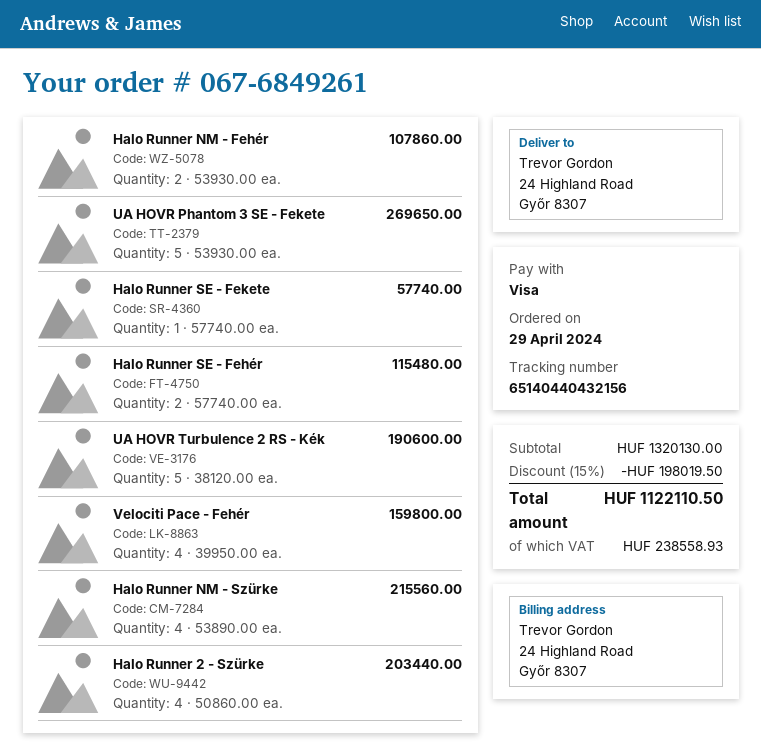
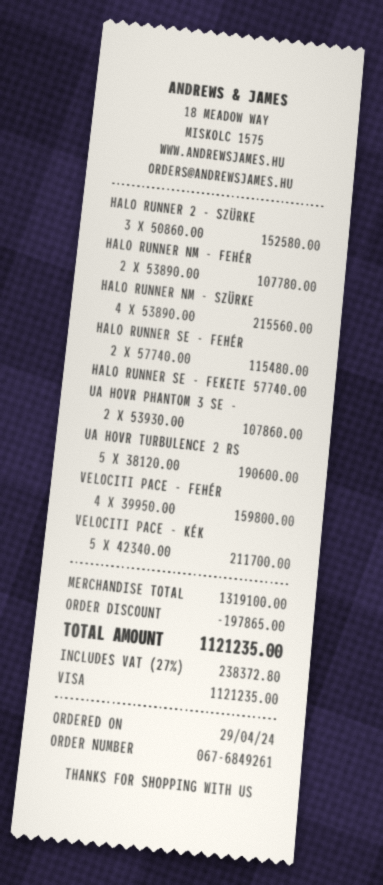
Halo Runner NM - Fehér: 2 x 53930.00 = 107860.00 -> 2 x 53890.00 = 107780.00
UA HOVR Phantom 3 SE - Fekete: 5 x 53930.00 = 269650.00 -> 2 x 53930.00 = 107860.00
Halo Runner 2 - Szürke: 4 x 50860.00 = 203440.00 -> 3 x 50860.00 = 152580.00
VELOCITI PACE - KÉK: none -> 5 x 42340.00 = 211700.00
subtotal: 1320130.00 -> 1319100.00
discount: 198019.50 -> 197865.00
tax: 238558.93 -> 238372.80
total: 1122110.50 -> 1121235.00

